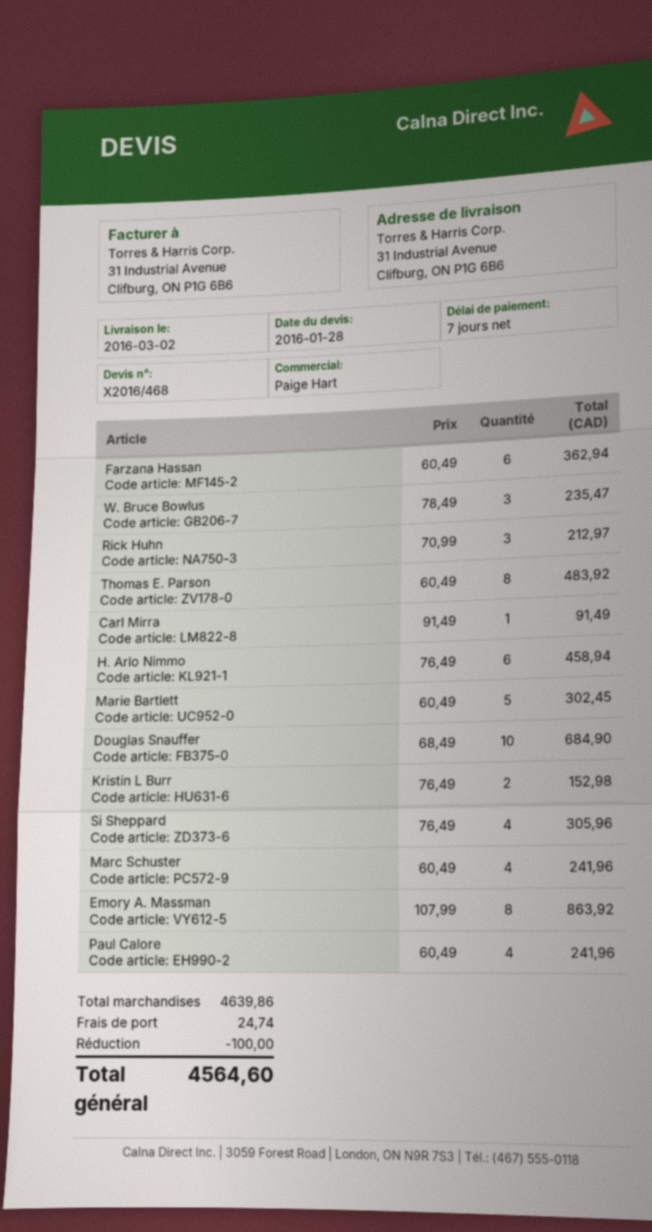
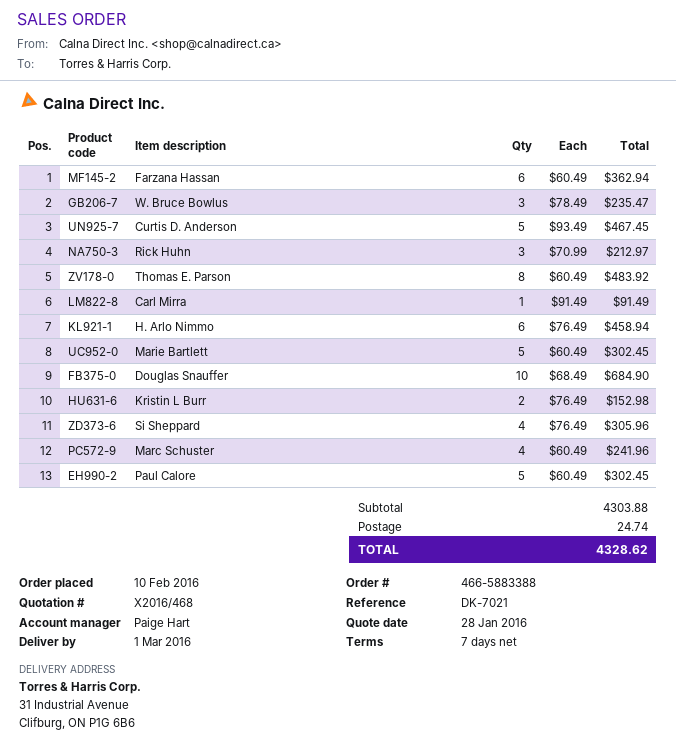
delivery date: 2016-03-02 -> 2016-03-01
Emory A. Massman: 8 x 107.99 = 863.92 -> none
Paul Calore: 4 x 60.49 = 241.96 -> 5 x 60.49 = 302.45
Curtis D. Anderson: none -> 5 x 93.49 = 467.45
subtotal: 4639.86 -> 4303.88
discount: 100.00 -> none
total: 4564.60 -> 4328.62

